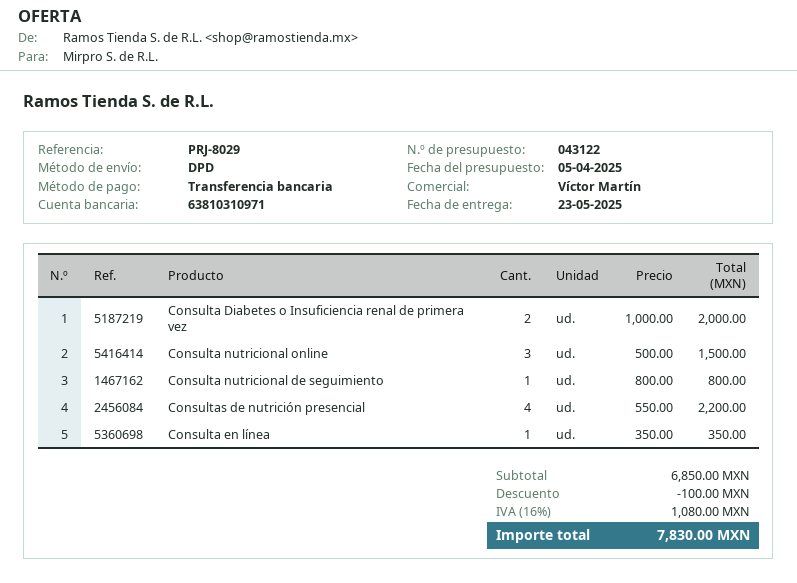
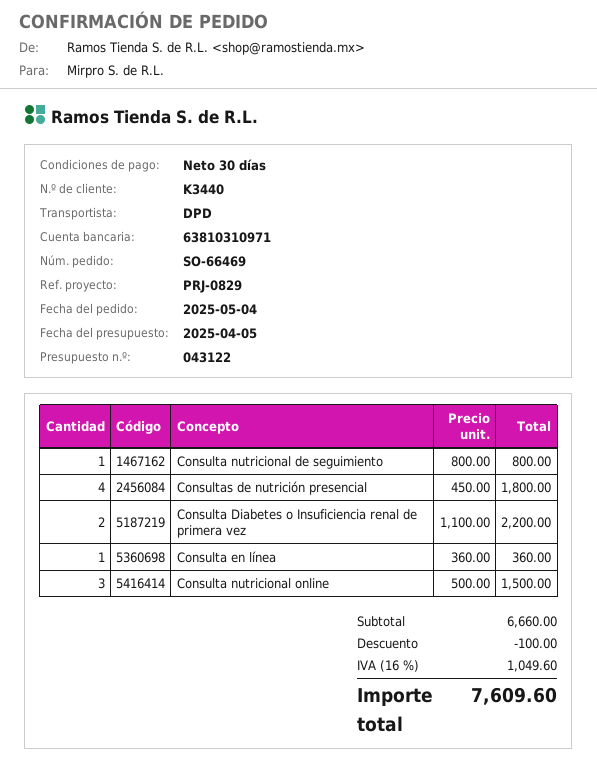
reference: PRJ-8029 -> PRJ-0829
Consulta Diabetes o Insuficiencia renal de primera vez: 2 x 1000.00 = 2000.00 -> 2 x 1100.00 = 2200.00
Consultas de nutrición presencial: 4 x 550.00 = 2200.00 -> 4 x 450.00 = 1800.00
Consulta en línea: 1 x 350.00 = 350.00 -> 1 x 360.00 = 360.00
subtotal: 6850.00 -> 6660.00
tax: 16% = 1080.00 -> 16% = 1049.60
total: 7830.00 -> 7609.60

